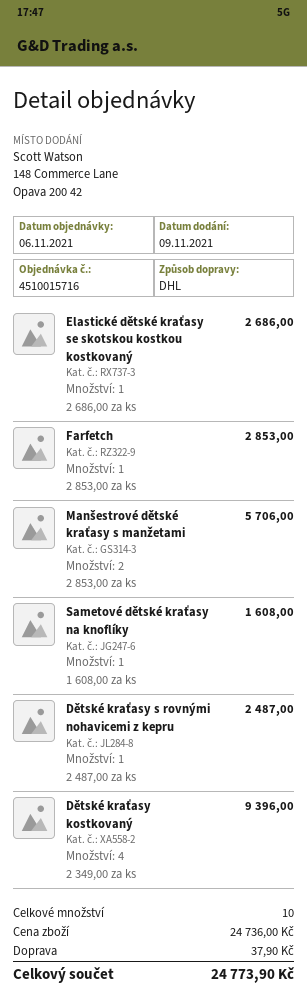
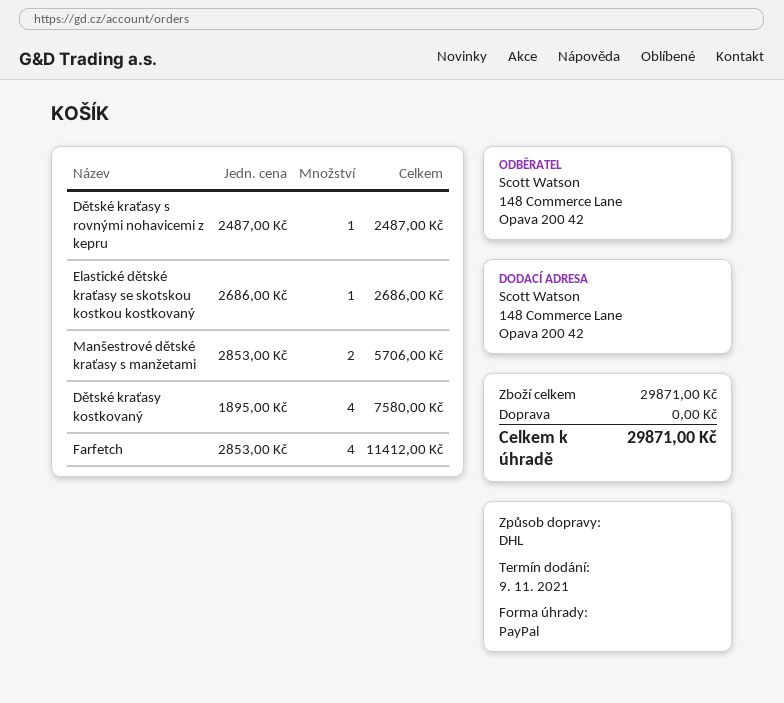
Farfetch: 1 x 2853.00 = 2853.00 -> 4 x 2853.00 = 11412.00
Sametové dětské kraťasy na knoflíky: 1 x 1608.00 = 1608.00 -> none
Dětské kraťasy kostkovaný: 4 x 2349.00 = 9396.00 -> 4 x 1895.00 = 7580.00
subtotal: 24736.00 -> 29871.00
shipping: 37.90 -> 0.00
total: 24773.90 -> 29871.00

